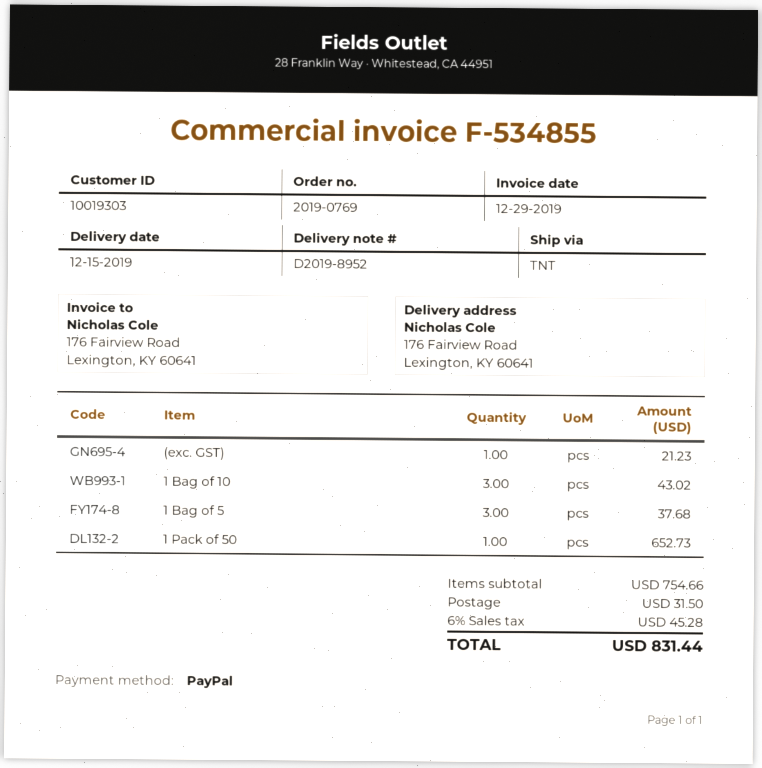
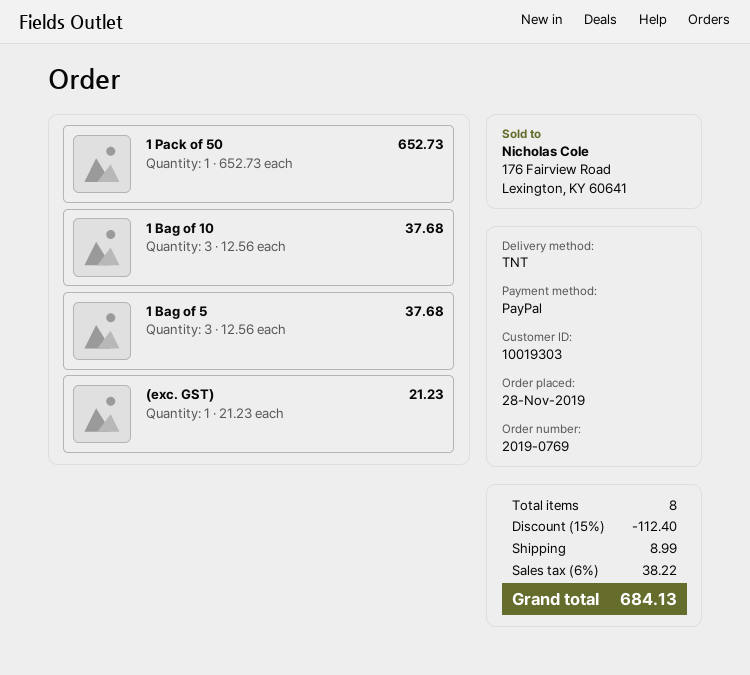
1 Bag of 10: 3 for 43.02 -> 3 for 37.68
discount: none -> 15% = 112.40
shipping: 31.50 -> 8.99
tax: 6% = 45.28 -> 6% = 38.22
total: 831.44 -> 684.13

